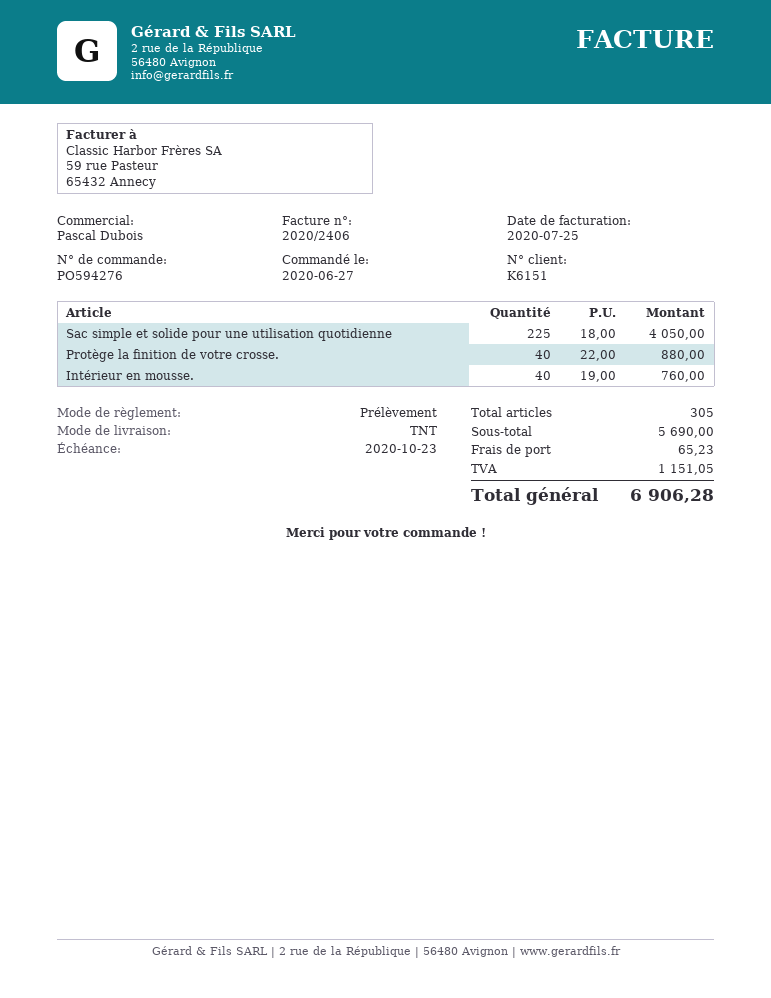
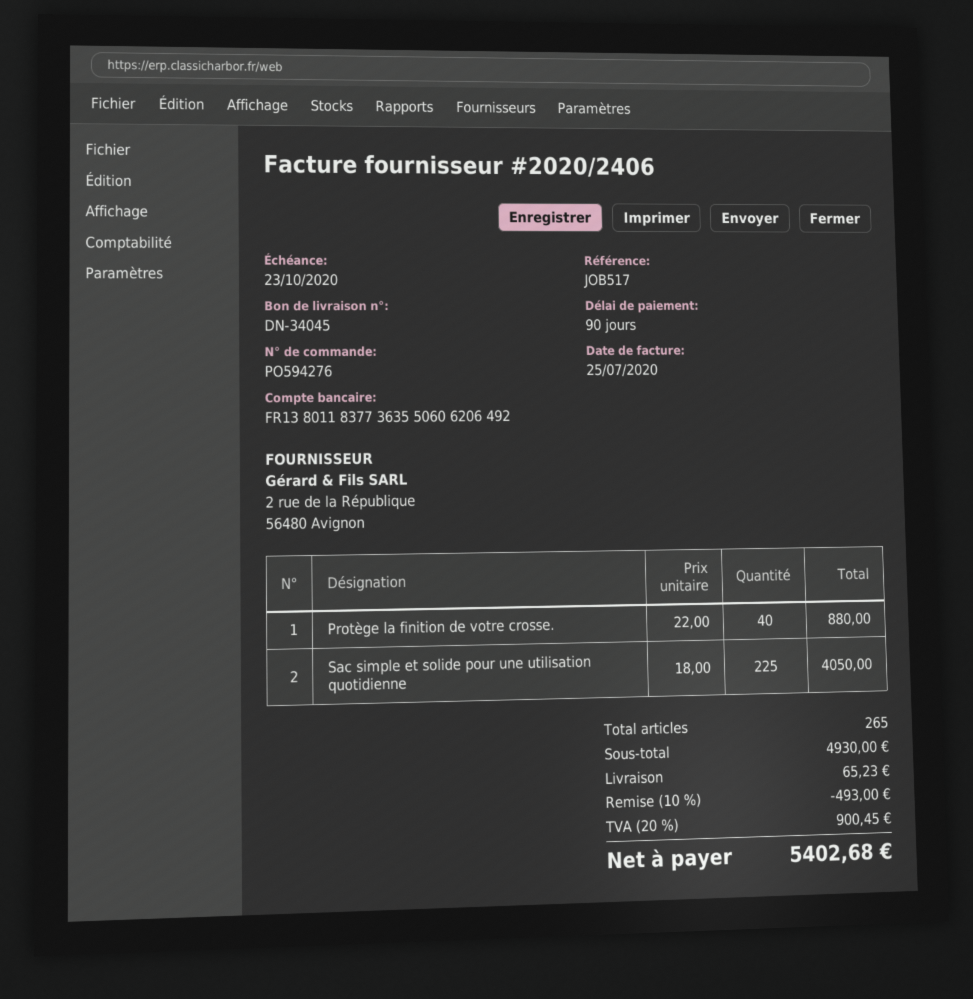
Intérieur en mousse.: 40 x 19.00 = 760.00 -> none
total quantity: 305 -> 265
subtotal: 5690.00 -> 4930.00
discount: none -> 10% = 493.00
tax: 1151.05 -> 900.45
total: 6906.28 -> 5402.68

